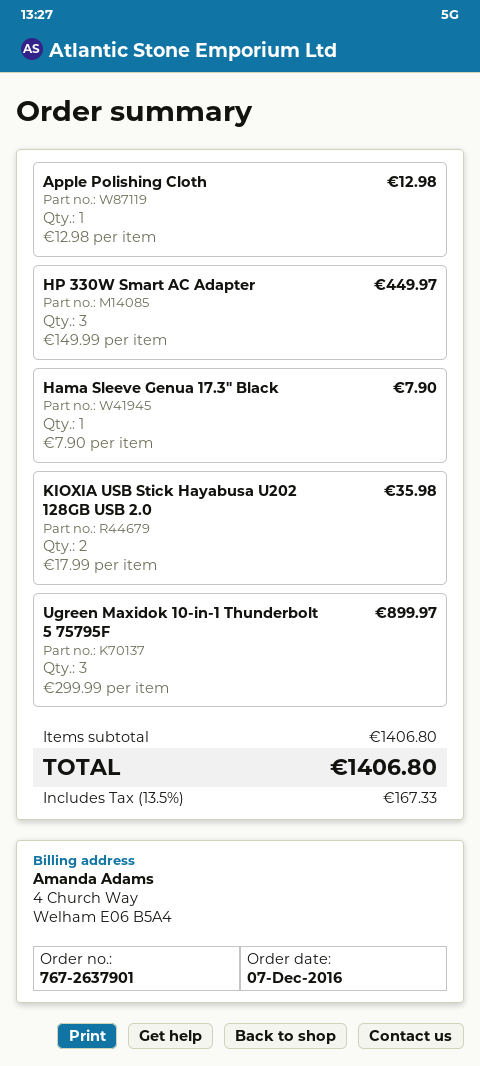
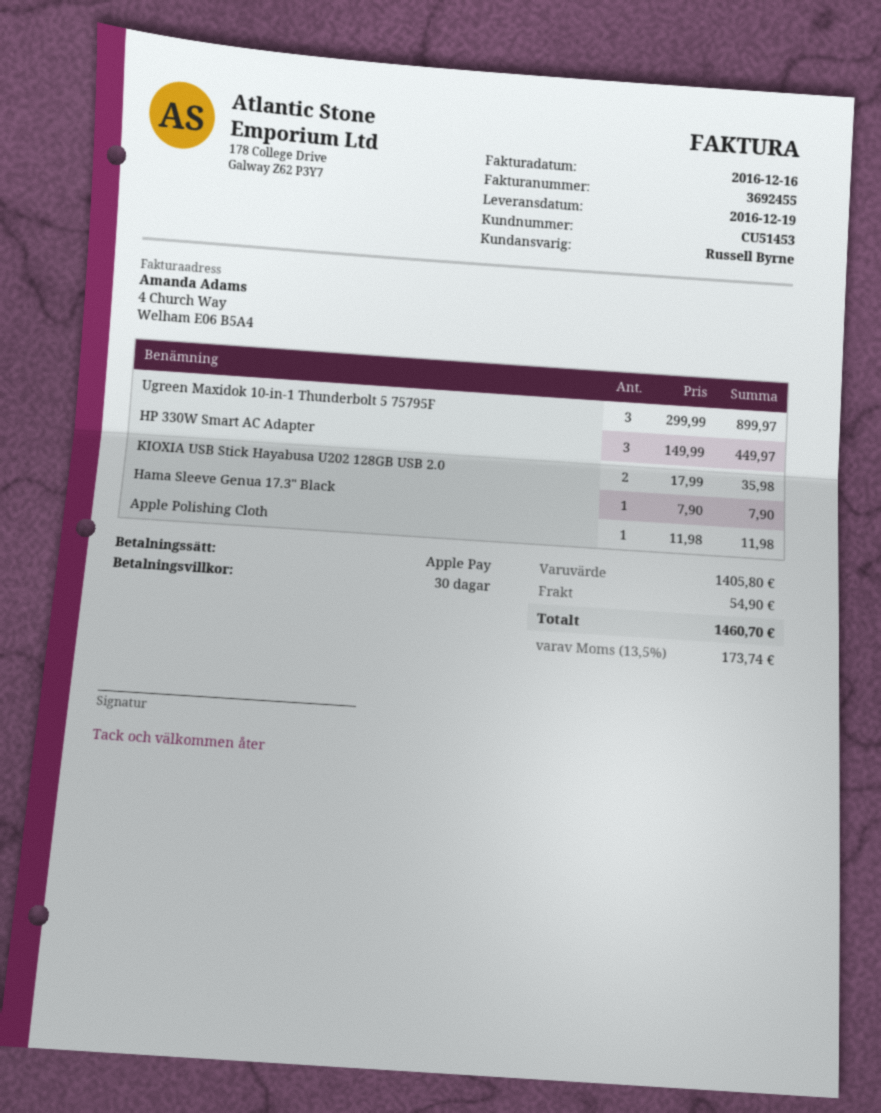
Apple Polishing Cloth: 1 x 12.98 = 12.98 -> 1 x 11.98 = 11.98
subtotal: 1406.80 -> 1405.80
shipping: none -> 54.90
tax: 13.5% = 167.33 -> 13.5% = 173.74
total: 1406.80 -> 1460.70

